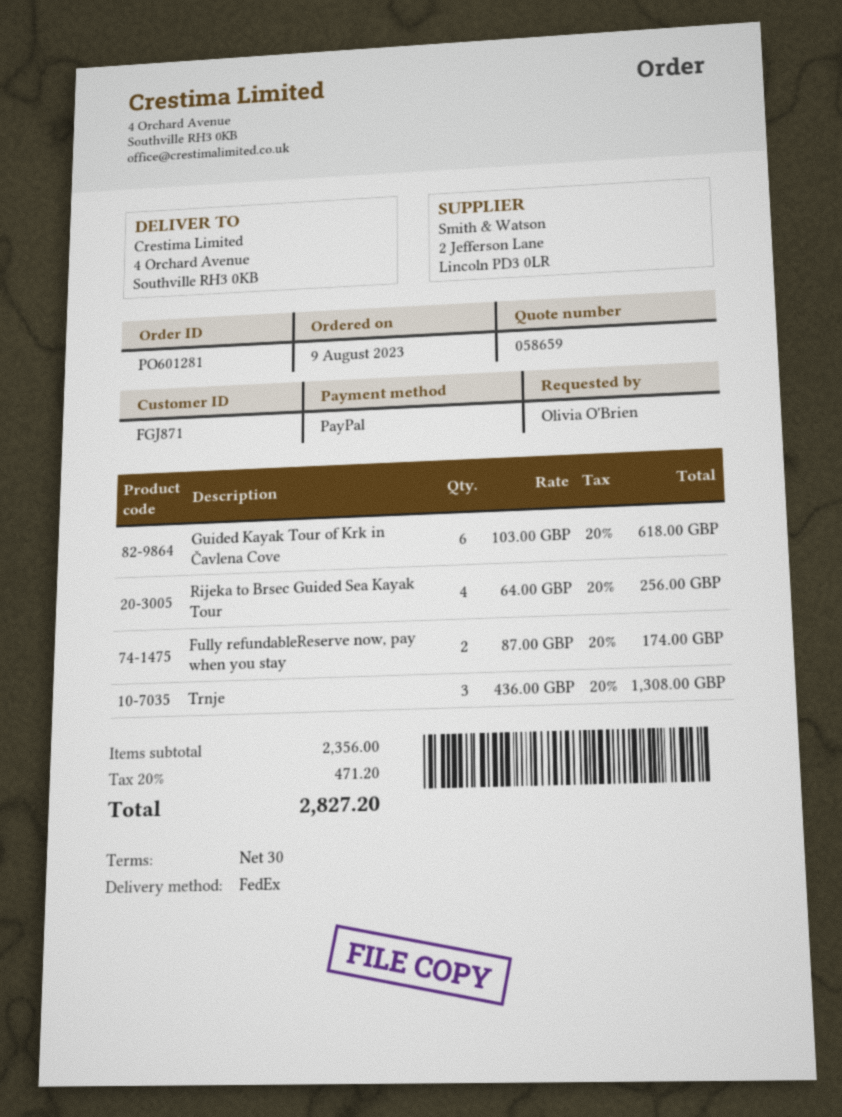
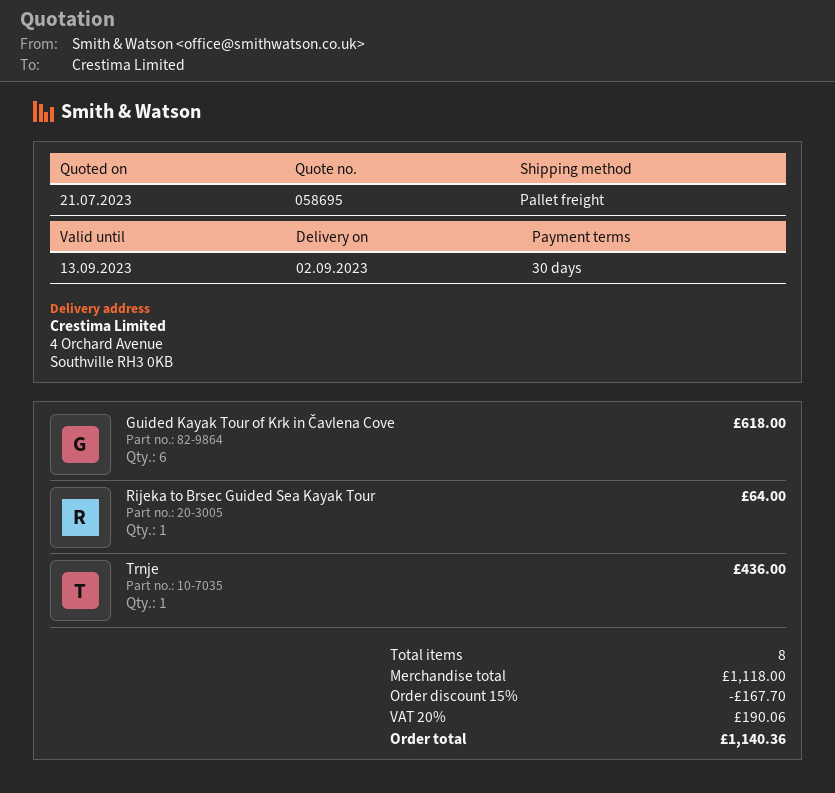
quote number: 058659 -> 058695
shipping method: FedEx -> pallet freight
Rijeka to Brsec Guided Sea Kayak Tour: 4 for 256.00 -> 1 for 64.00
Fully refundableReserve now, pay when you stay: 2 for 174.00 -> none
Trnje: 3 for 1308.00 -> 1 for 436.00
subtotal: 2356.00 -> 1118.00
discount: none -> 15% = 167.70
tax: 20% = 471.20 -> 20% = 190.06
total: 2827.20 -> 1140.36

